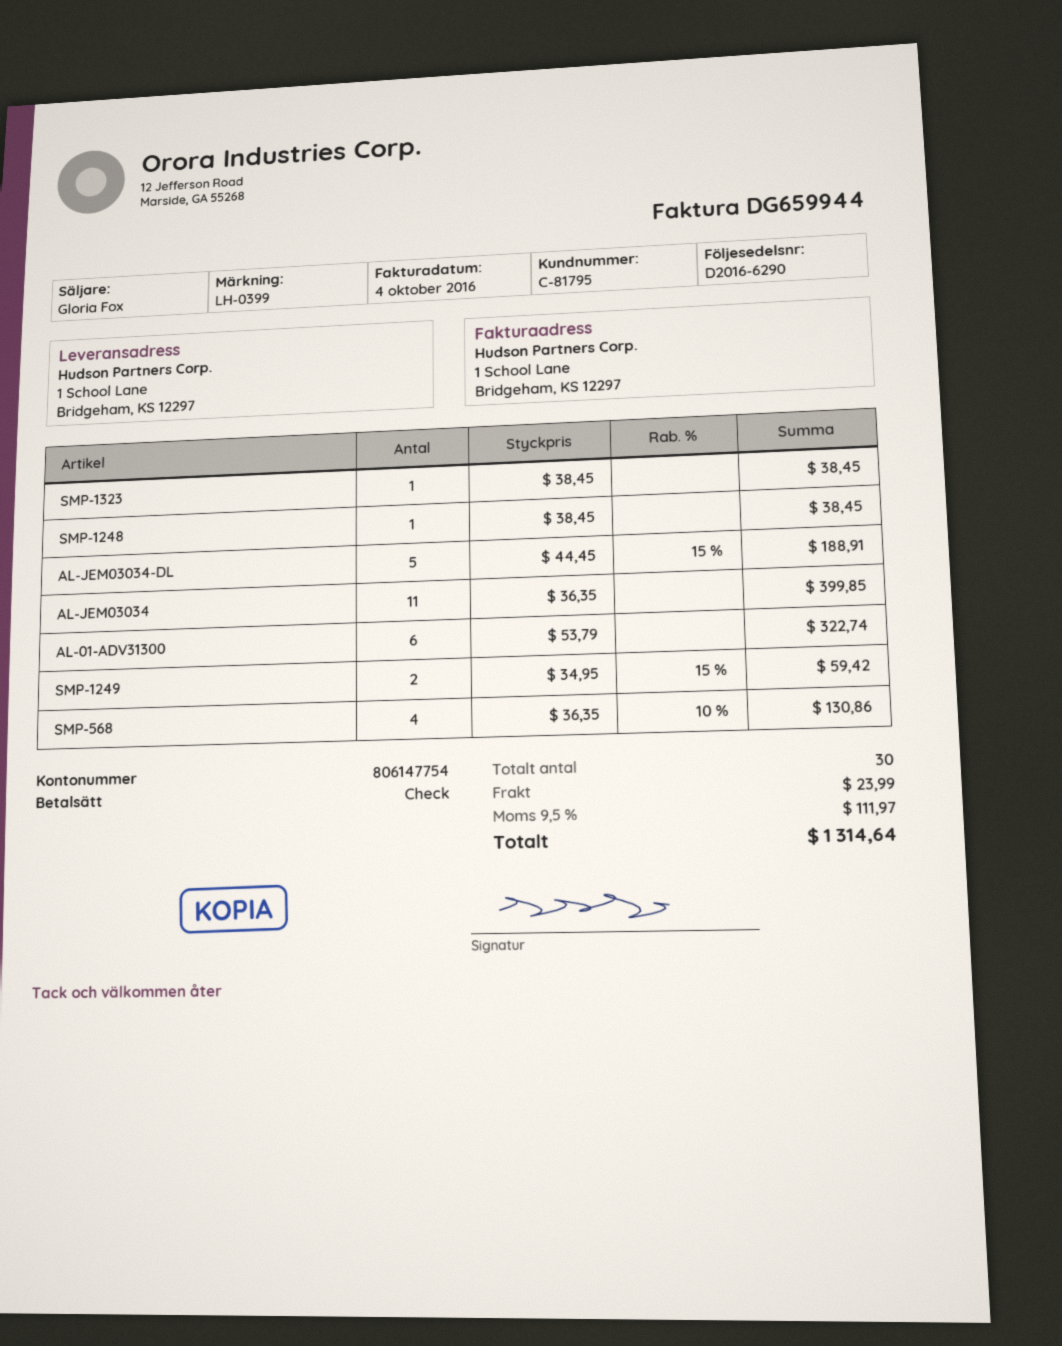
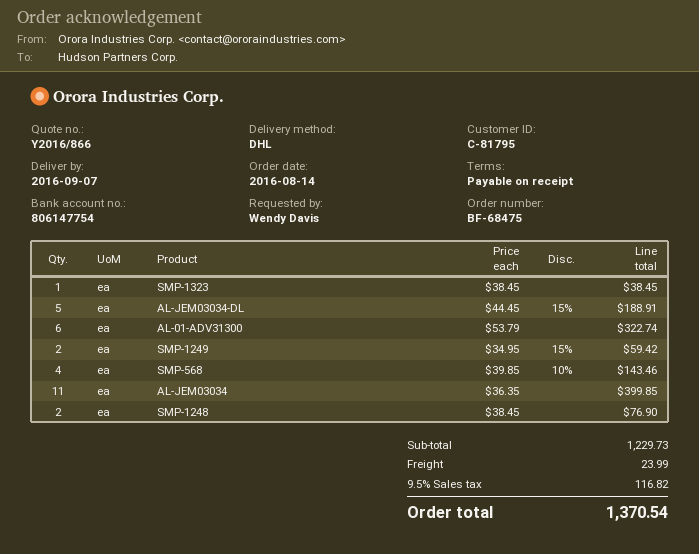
SMP-1248: 1 x 38.45 = 38.45 -> 2 x 38.45 = 76.90
SMP-568: 4 x 36.35 - 10% = 130.86 -> 4 x 39.85 - 10% = 143.46
tax: 9.5% = 111.97 -> 9.5% = 116.82
total: 1314.64 -> 1370.54

